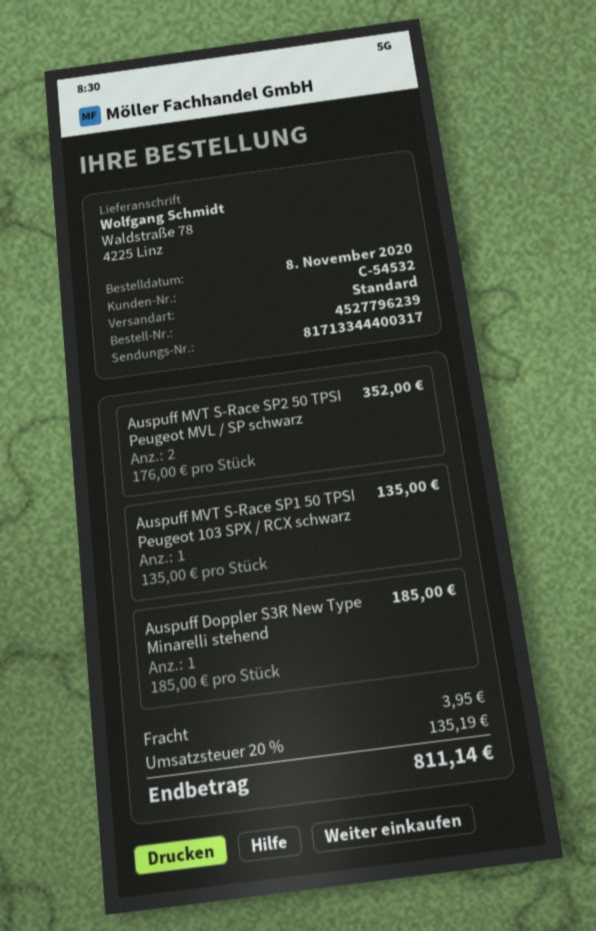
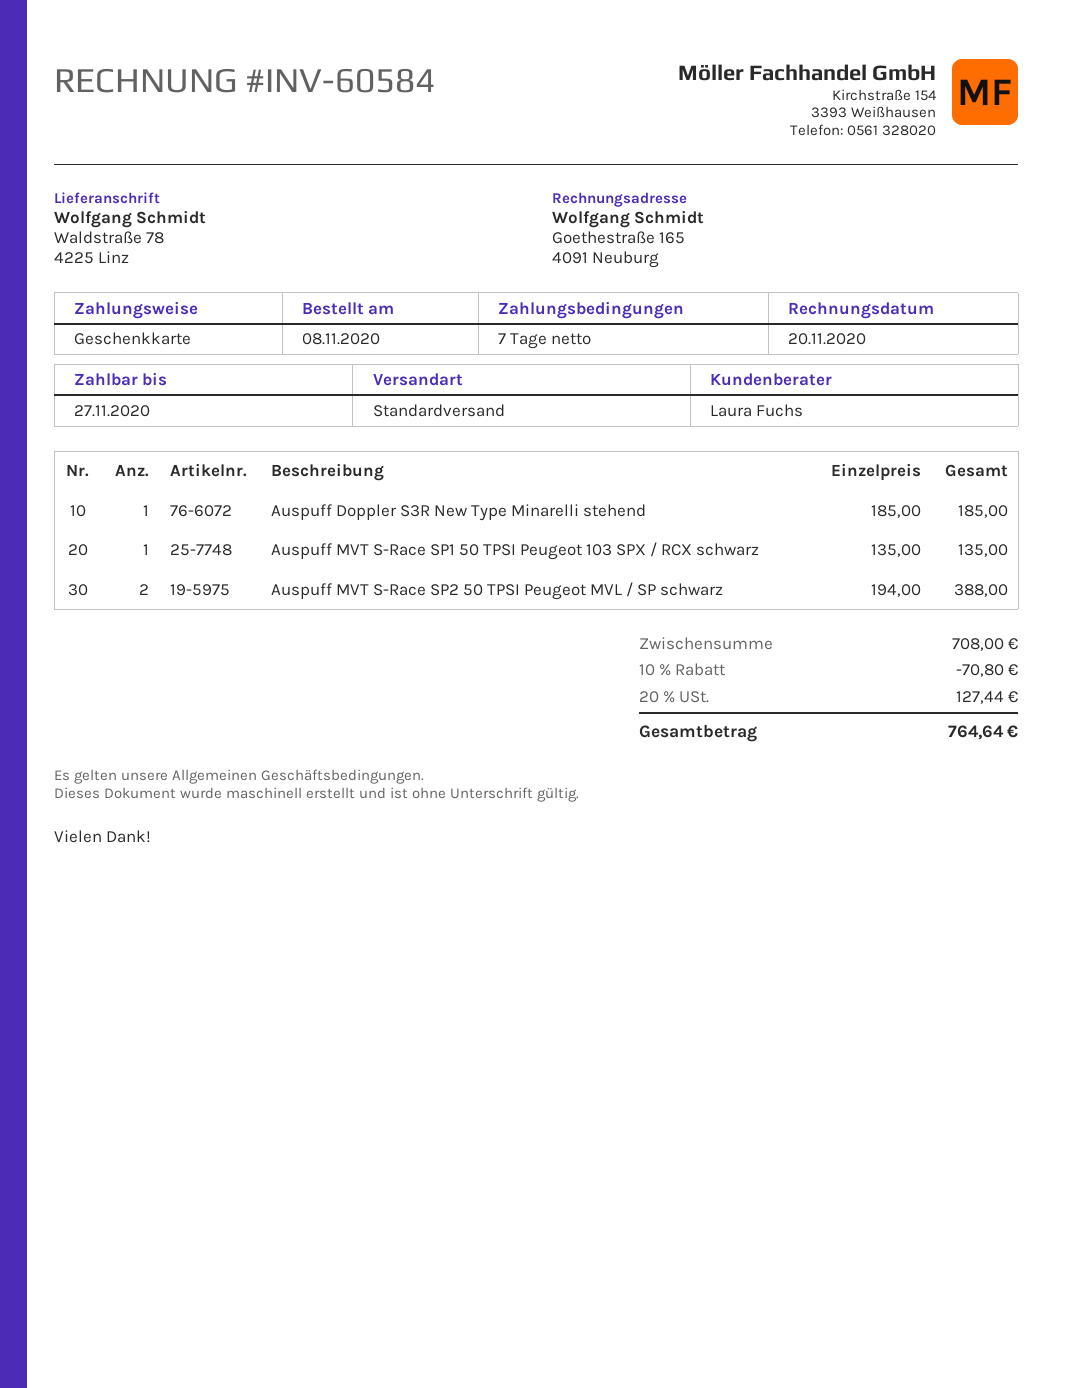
Auspuff MVT S-Race SP2 50 TPSI Peugeot MVL / SP schwarz: 2 x 176.00 = 352.00 -> 2 x 194.00 = 388.00
discount: none -> 10% = 70.80
shipping: 3.95 -> none
tax: 20% = 135.19 -> 20% = 127.44
total: 811.14 -> 764.64

